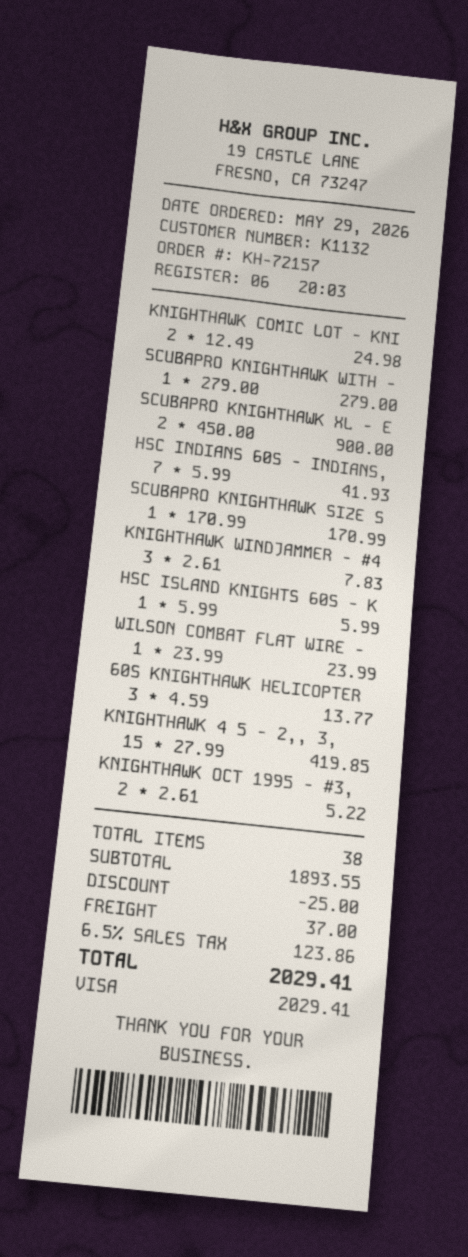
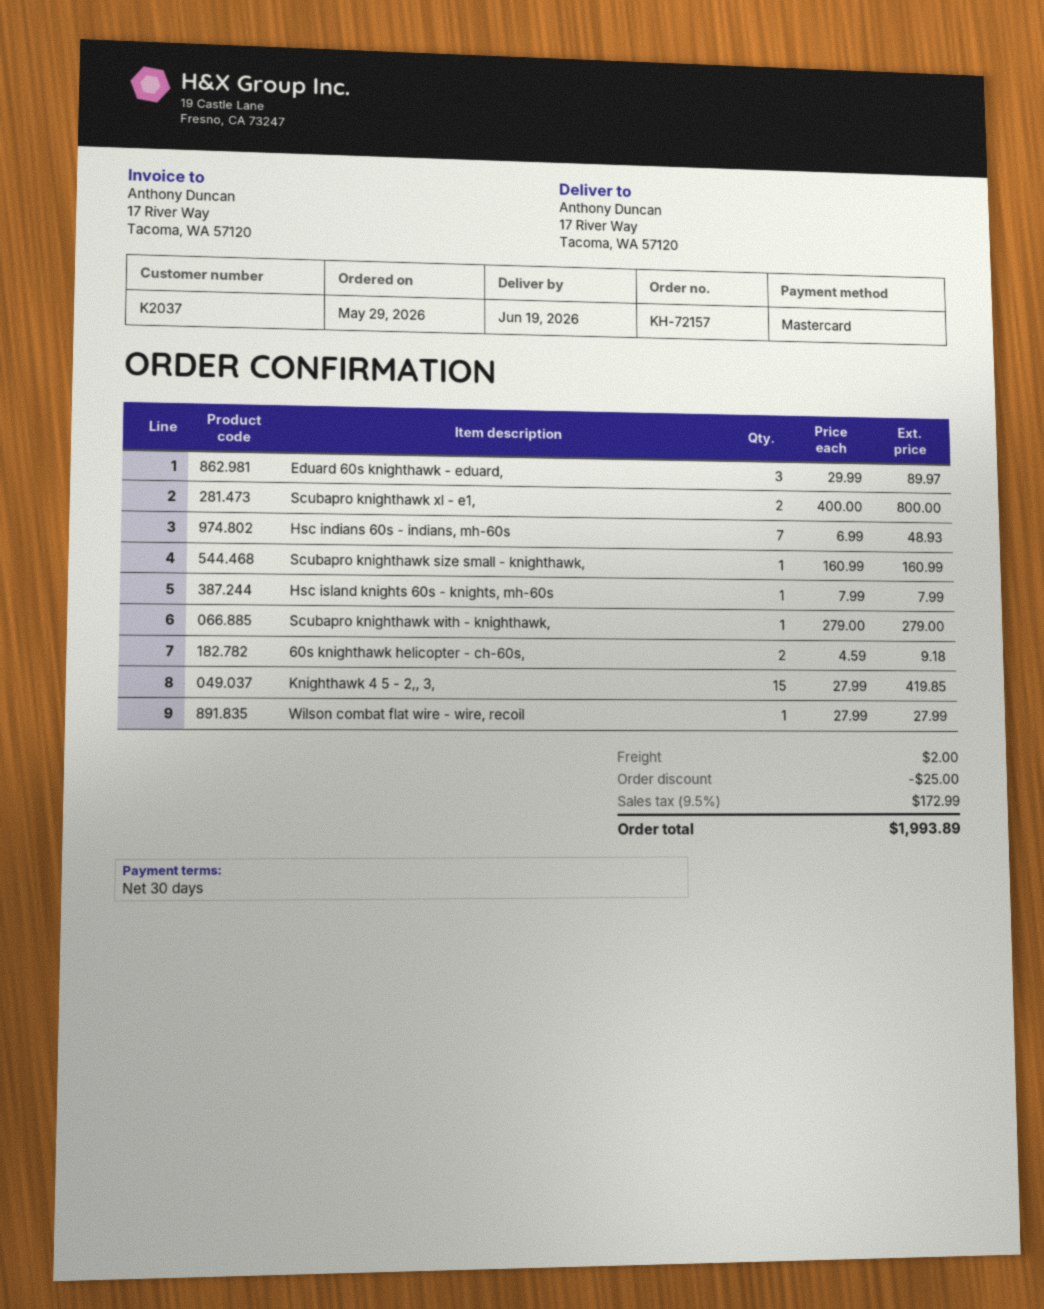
customer number: K1132 -> K2037
payment method: Visa -> Mastercard
KNIGHTHAWK COMIC LOT - KNI: 2 x 12.49 = 24.98 -> none
SCUBAPRO KNIGHTHAWK XL - E: 2 x 450.00 = 900.00 -> 2 x 400.00 = 800.00
HSC INDIANS 60S - INDIANS,: 7 x 5.99 = 41.93 -> 7 x 6.99 = 48.93
SCUBAPRO KNIGHTHAWK SIZE S: 1 x 170.99 = 170.99 -> 1 x 160.99 = 160.99
KNIGHTHAWK WINDJAMMER - #4: 3 x 2.61 = 7.83 -> none
HSC ISLAND KNIGHTS 60S - K: 1 x 5.99 = 5.99 -> 1 x 7.99 = 7.99
WILSON COMBAT FLAT WIRE -: 1 x 23.99 = 23.99 -> 1 x 27.99 = 27.99
60S KNIGHTHAWK HELICOPTER: 3 x 4.59 = 13.77 -> 2 x 4.59 = 9.18
KNIGHTHAWK OCT 1995 - #3,: 2 x 2.61 = 5.22 -> none
Eduard 60s knighthawk - eduard,: none -> 3 x 29.99 = 89.97
shipping: 37.00 -> 2.00
tax: 6.5% = 123.86 -> 9.5% = 172.99
total: 2029.41 -> 1993.89

